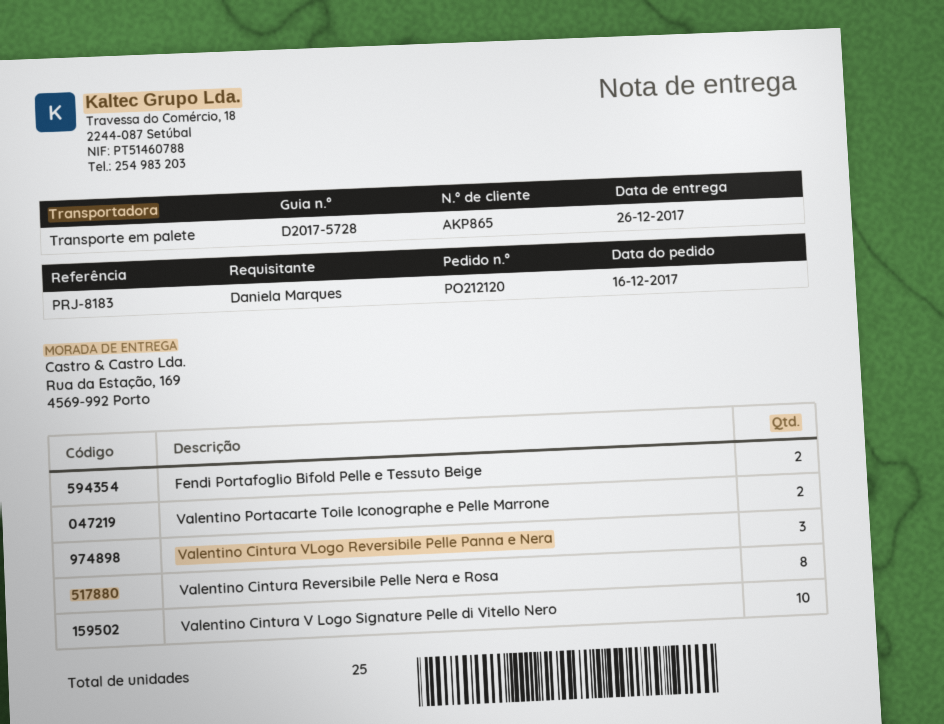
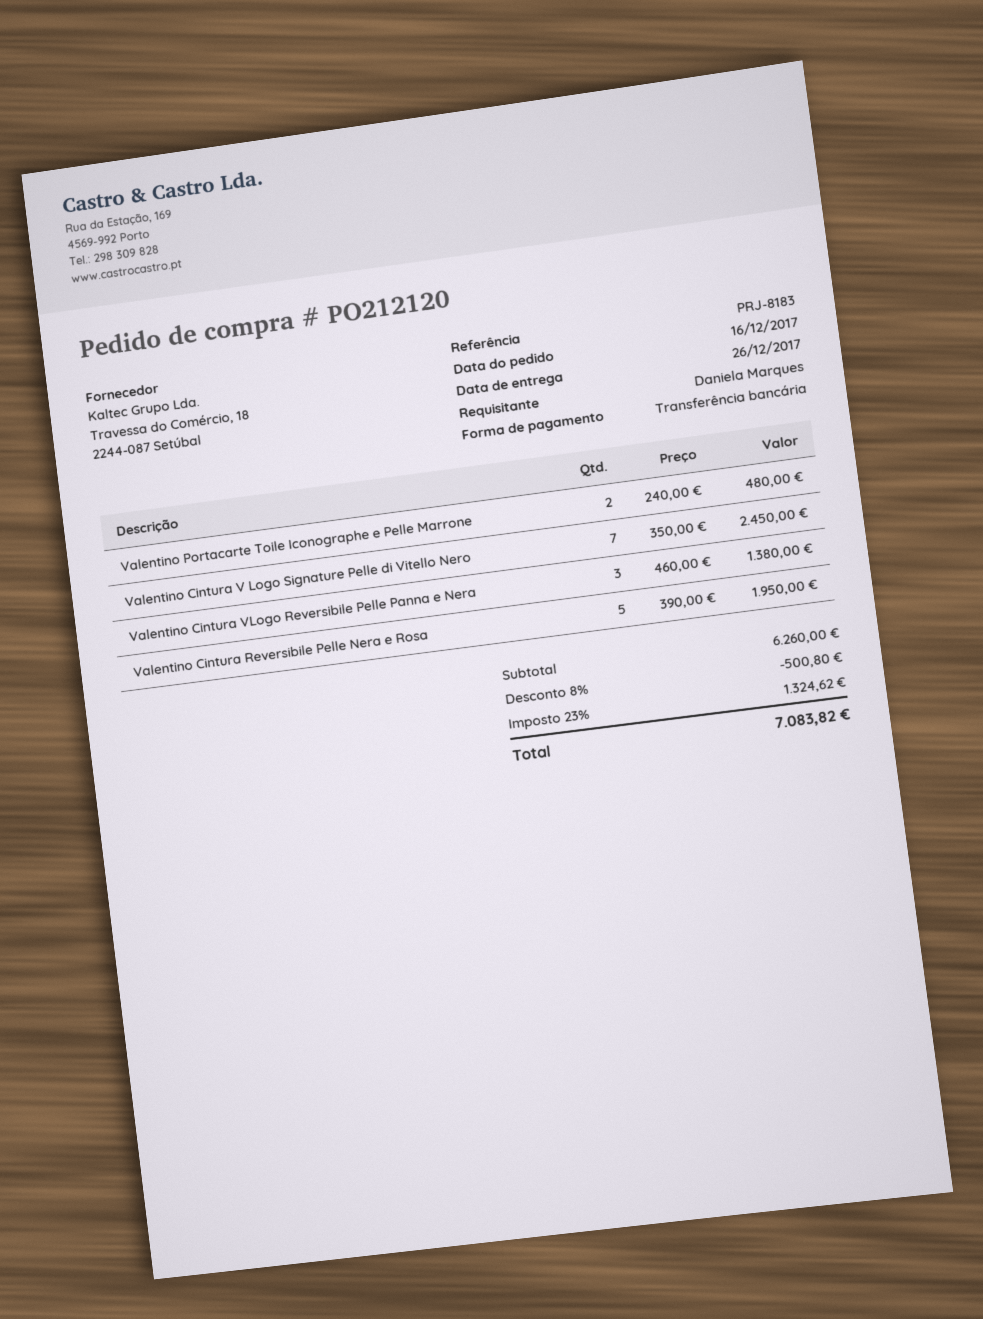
Fendi Portafoglio Bifold Pelle e Tessuto Beige: 2 -> none
Valentino Cintura Reversibile Pelle Nera e Rosa: 8 -> 5
Valentino Cintura V Logo Signature Pelle di Vitello Nero: 10 -> 7

